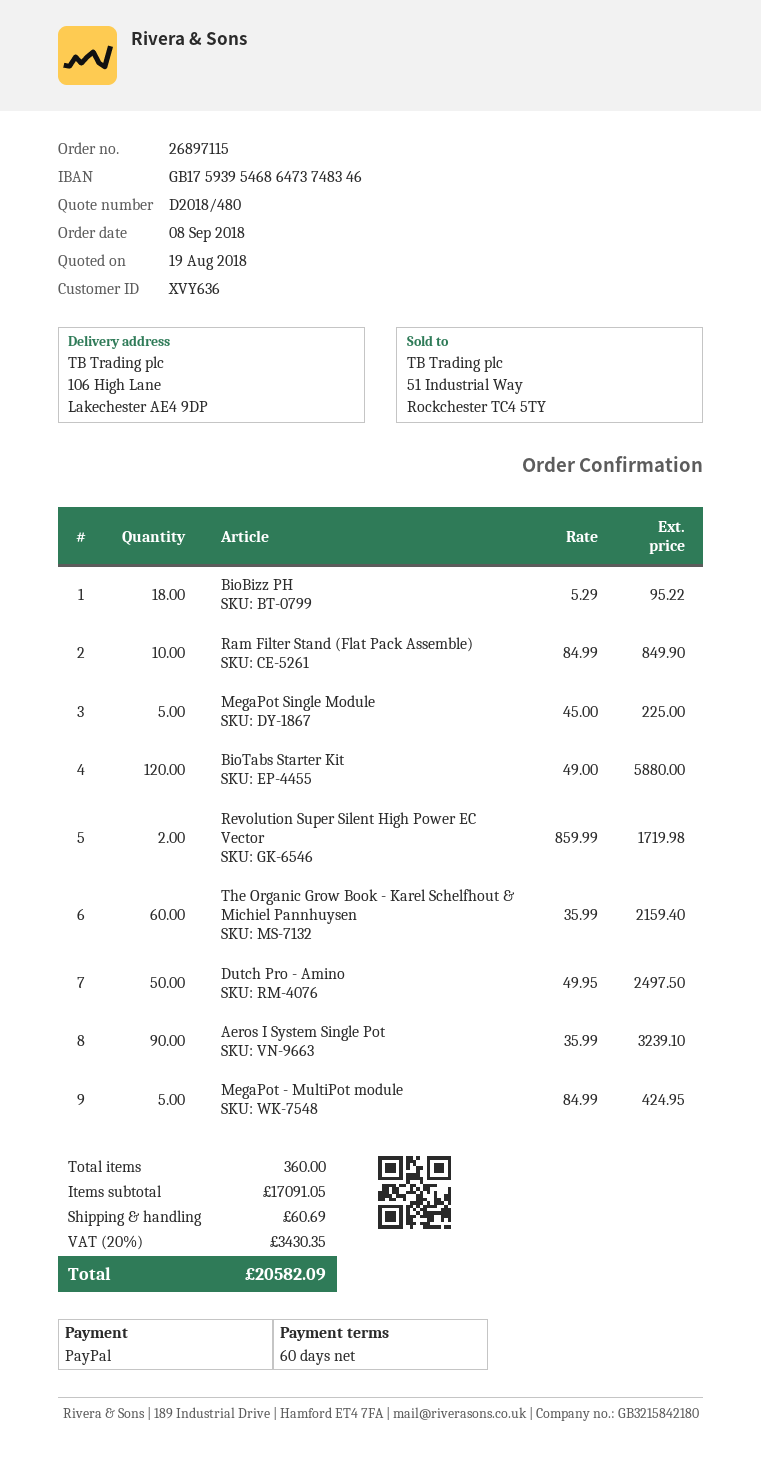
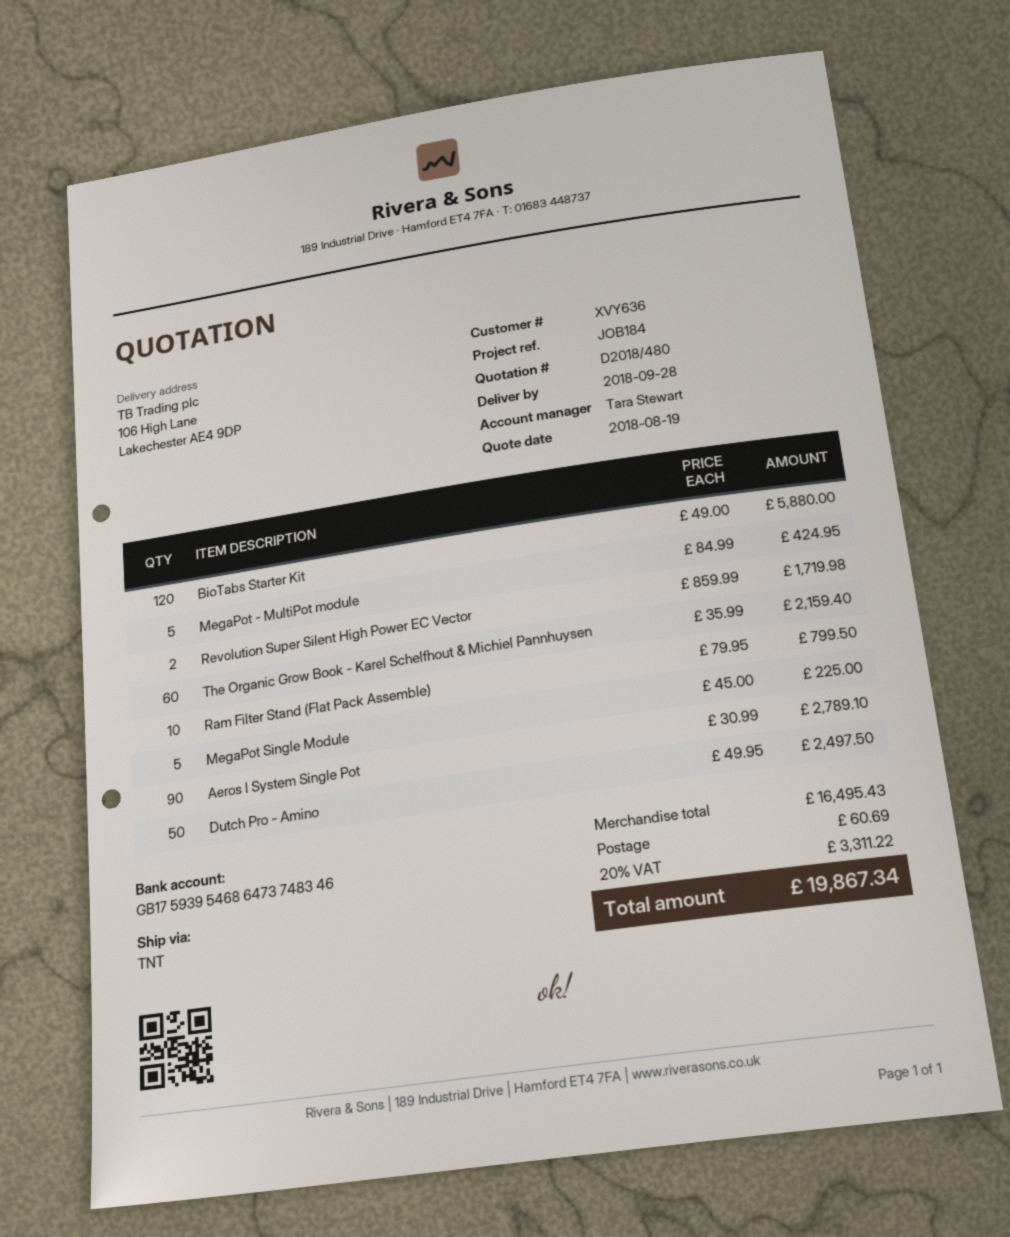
BioBizz PH: 18 x 5.29 = 95.22 -> none
Ram Filter Stand (Flat Pack Assemble): 10 x 84.99 = 849.90 -> 10 x 79.95 = 799.50
Aeros I System Single Pot: 90 x 35.99 = 3239.10 -> 90 x 30.99 = 2789.10
subtotal: 17091.05 -> 16495.43
tax: 20% = 3430.35 -> 20% = 3311.22
total: 20582.09 -> 19867.34

